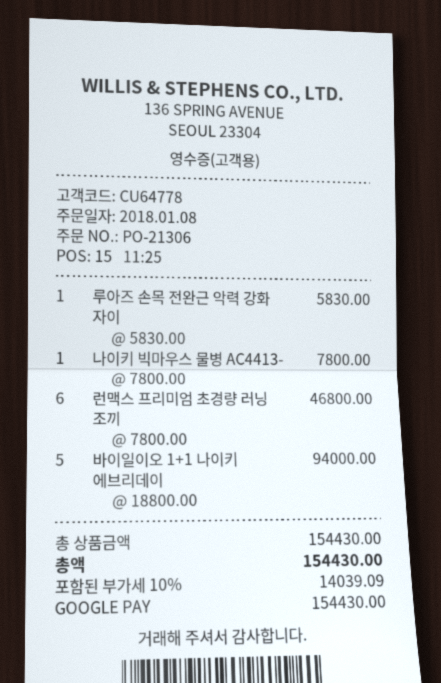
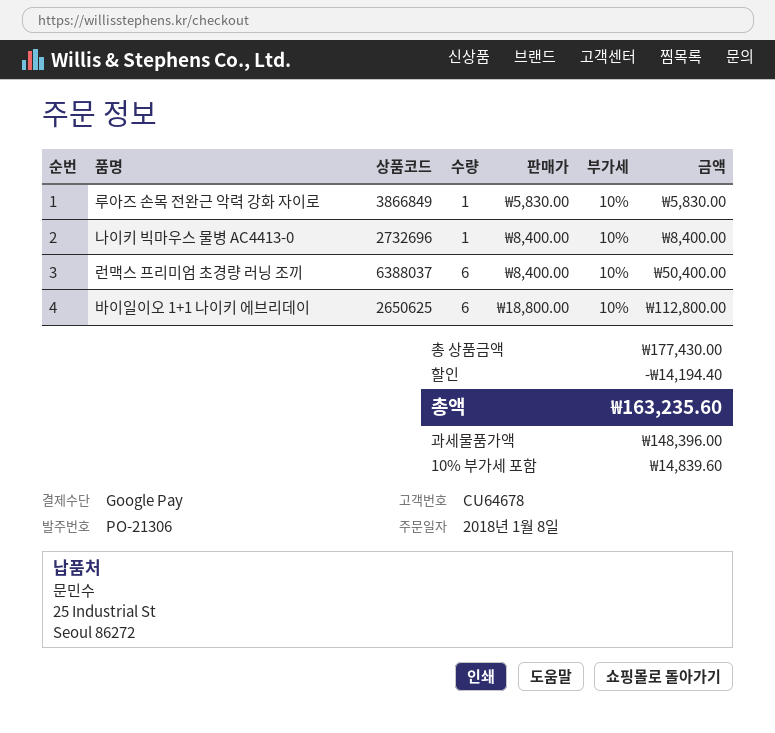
customer number: CU64778 -> CU64678
나이키 빅마우스 물병 AC4413-: 1 x 7800.00 = 7800.00 -> 1 x 8400.00 = 8400.00
런맥스 프리미엄 초경량 러닝 조끼: 6 x 7800.00 = 46800.00 -> 6 x 8400.00 = 50400.00
바이일이오 1+1 나이키 에브리데이: 5 x 18800.00 = 94000.00 -> 6 x 18800.00 = 112800.00
subtotal: 154430.00 -> 177430.00
discount: none -> 14194.40
tax: 10% = 14039.09 -> 10% = 14839.60
total: 154430.00 -> 163235.60

